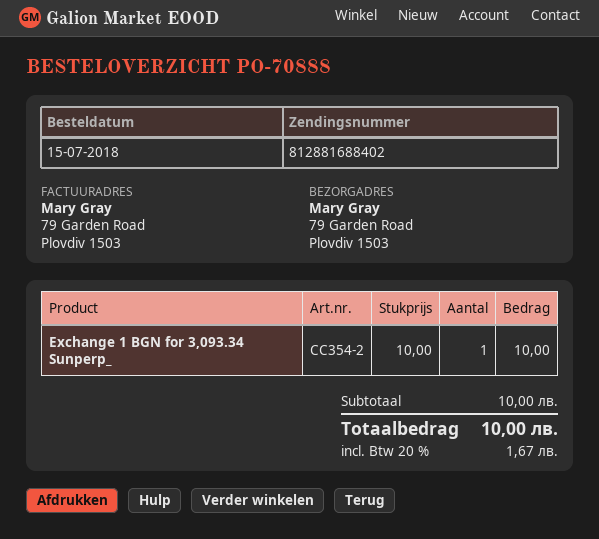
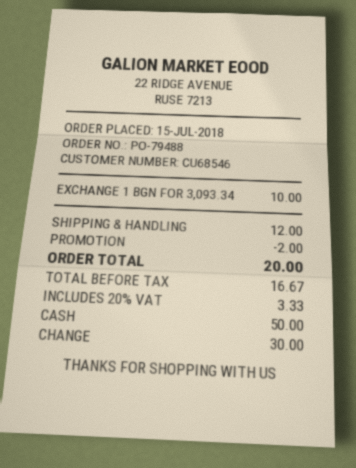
order number: PO-70888 -> PO-79488
discount: none -> 2.00
shipping: none -> 12.00
tax: 20% = 1.67 -> 20% = 3.33
total: 10.00 -> 20.00

